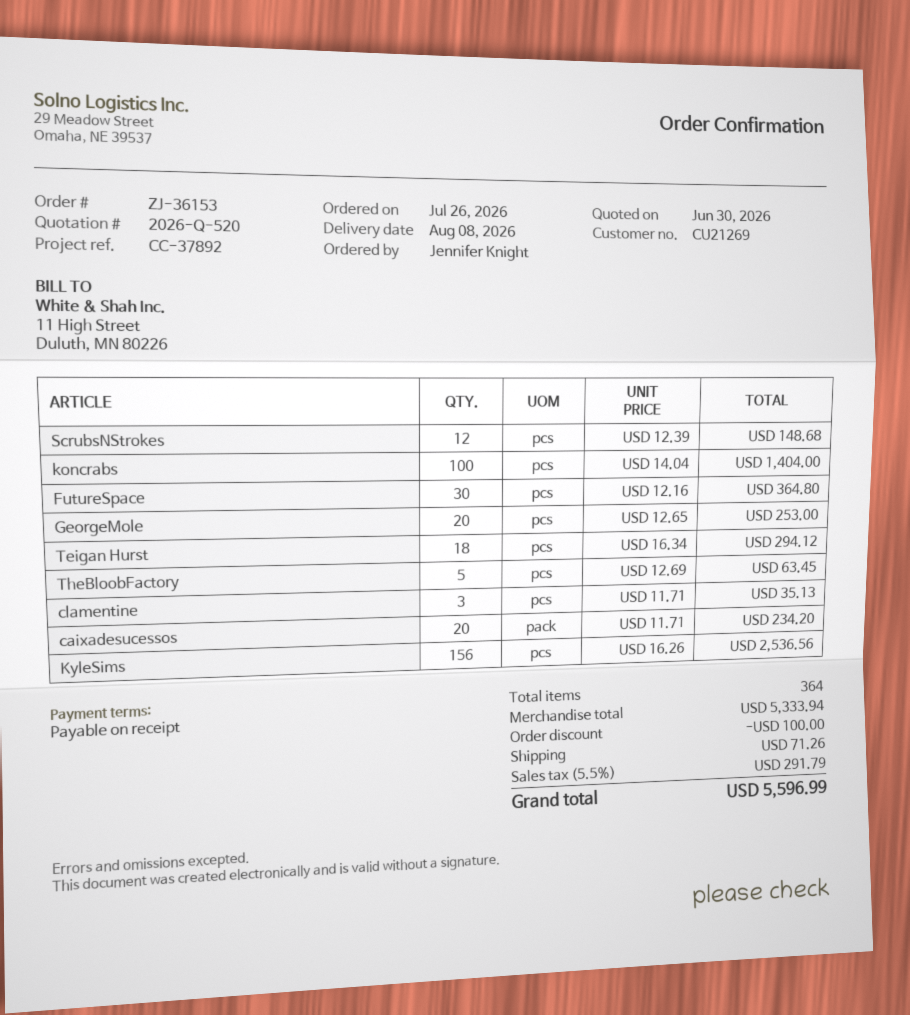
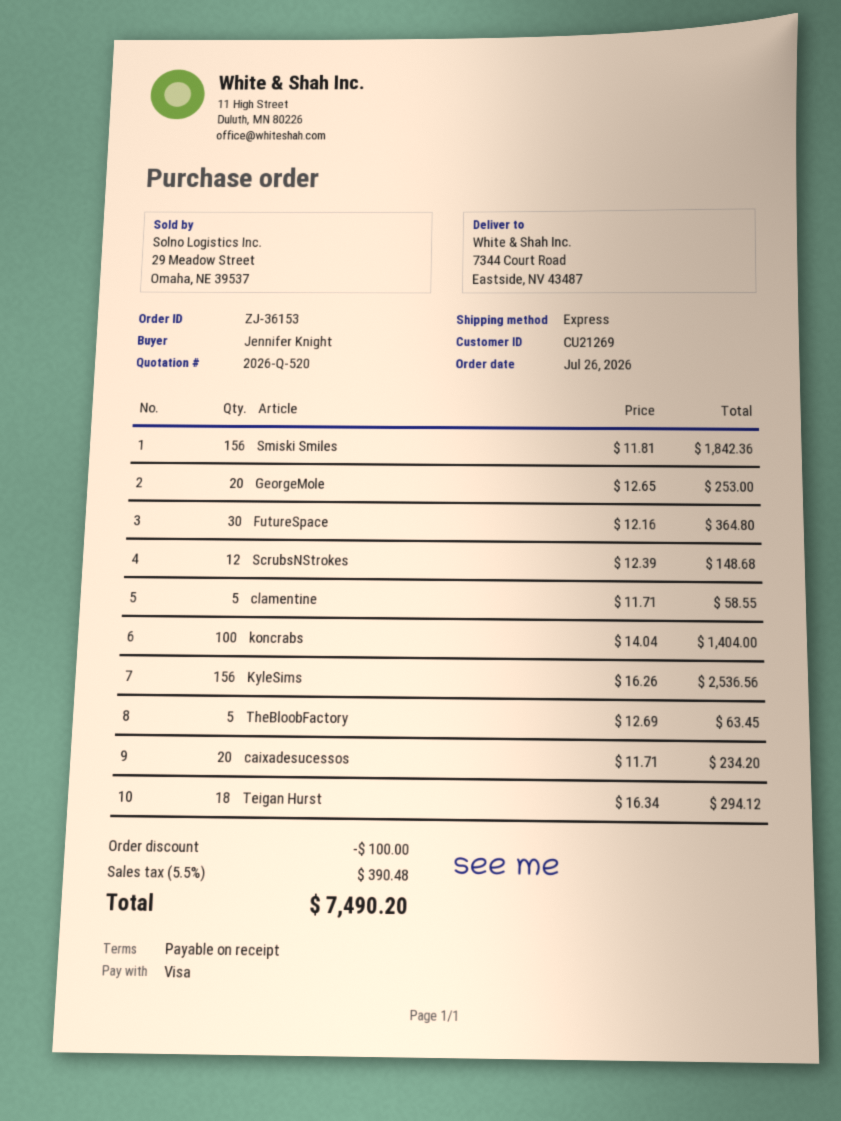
clamentine: 3 x 11.71 = 35.13 -> 5 x 11.71 = 58.55
Smiski Smiles: none -> 156 x 11.81 = 1842.36
shipping: 71.26 -> none
tax: 5.5% = 291.79 -> 5.5% = 390.48
total: 5596.99 -> 7490.20

